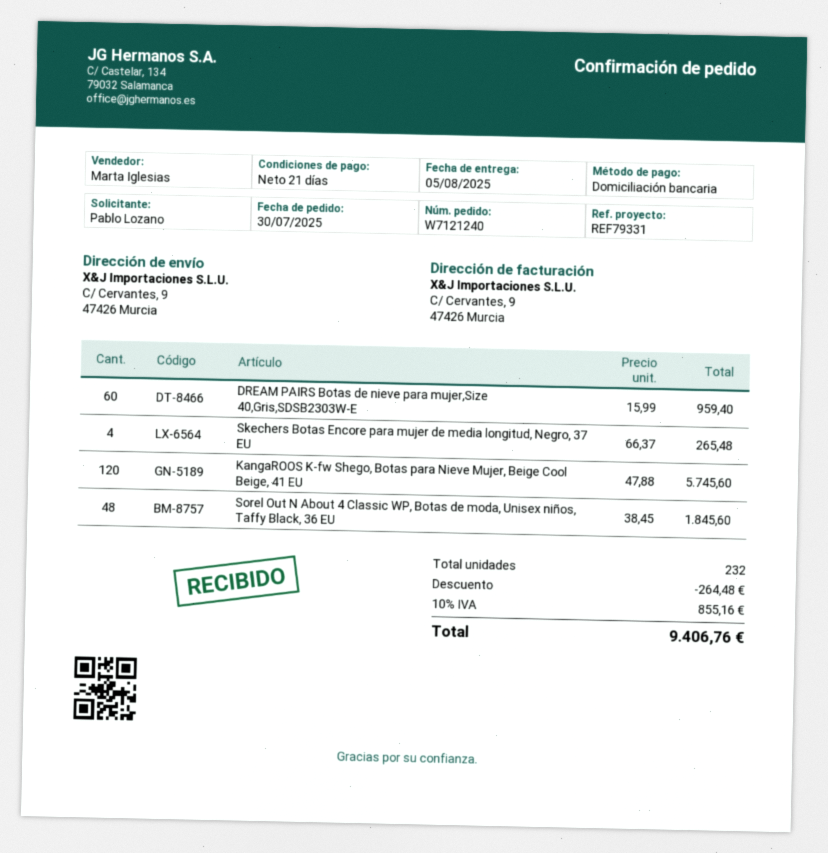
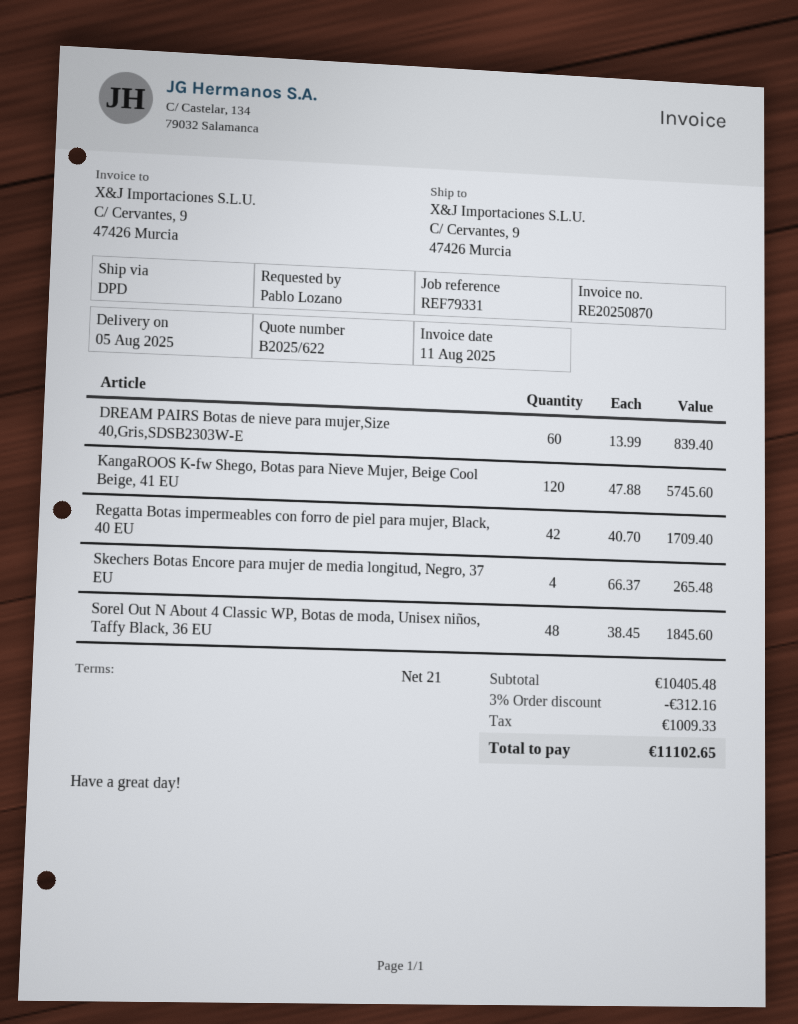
DREAM PAIRS Botas de nieve para mujer,Size 40,Gris,SDSB2303W-E: 60 x 15.99 = 959.40 -> 60 x 13.99 = 839.40
Regatta Botas impermeables con forro de piel para mujer, Black, 40 EU: none -> 42 x 40.70 = 1709.40
discount: 264.48 -> 312.16
tax: 855.16 -> 1009.33
total: 9406.76 -> 11102.65

